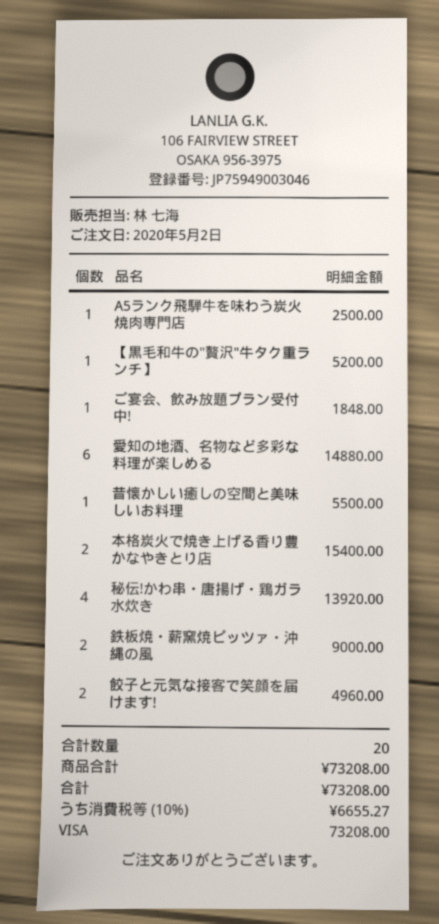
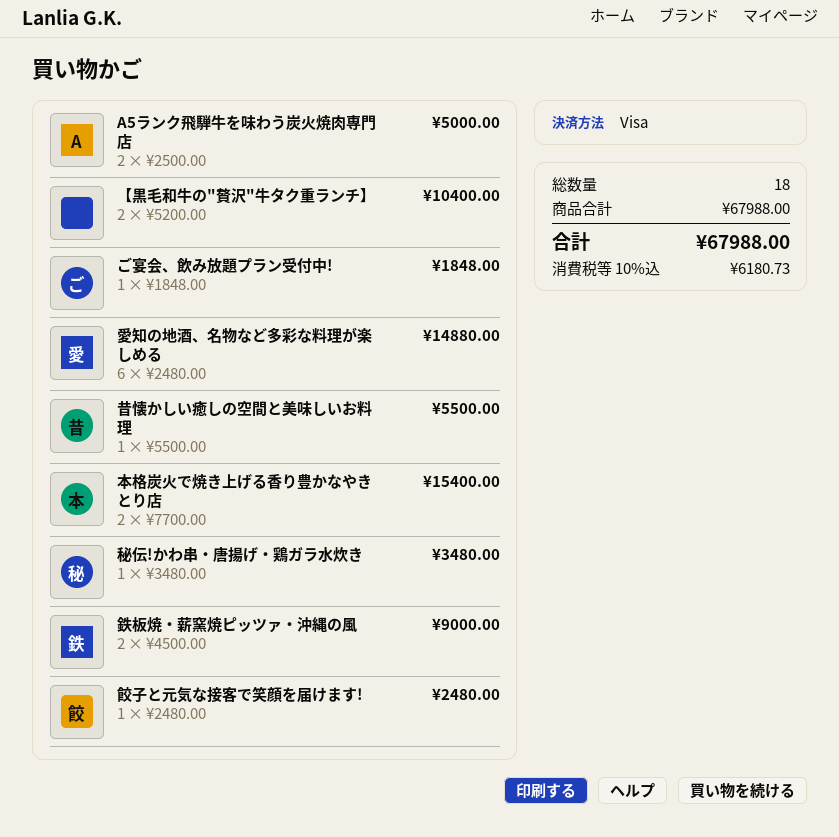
A5ランク飛騨牛を味わう炭火焼肉専門店: 1 for 2500.00 -> 2 for 5000.00
【黒毛和牛の"贅沢"牛タク重ランチ】: 1 for 5200.00 -> 2 for 10400.00
秘伝!かわ串・唐揚げ・鶏ガラ水炊き: 4 for 13920.00 -> 1 for 3480.00
餃子と元気な接客で笑顔を届けます!: 2 for 4960.00 -> 1 for 2480.00
total quantity: 20 -> 18
subtotal: 73208.00 -> 67988.00
tax: 10% = 6655.27 -> 10% = 6180.73
total: 73208.00 -> 67988.00

